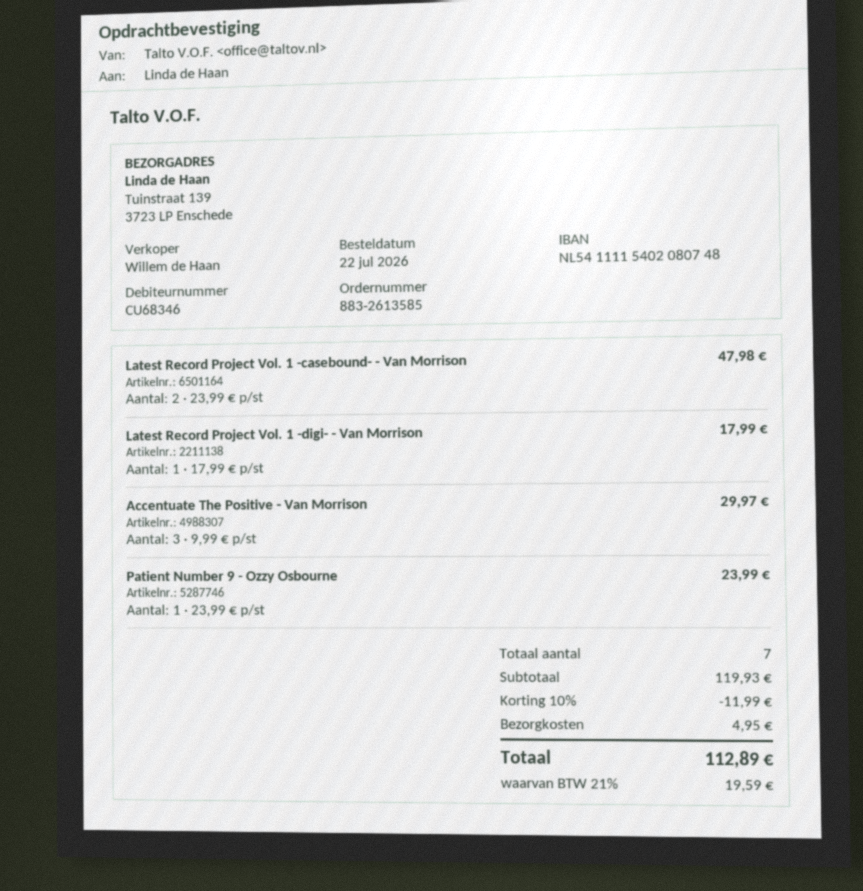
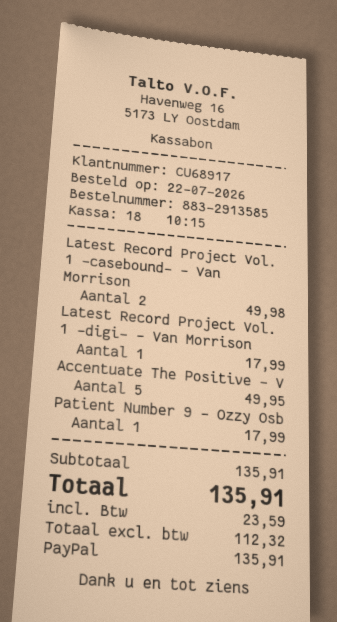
order number: 883-2613585 -> 883-2913585
customer number: CU68346 -> CU68917
Latest Record Project Vol. 1 -casebound- - Van Morrison: 2 for 47.98 -> 2 for 49.98
Accentuate The Positive - Van Morrison: 3 for 29.97 -> 5 for 49.95
Patient Number 9 - Ozzy Osbourne: 1 for 23.99 -> 1 for 17.99
subtotal: 119.93 -> 135.91
discount: 10% = 11.99 -> none
shipping: 4.95 -> none
tax: 19.59 -> 23.59
total: 112.89 -> 135.91

